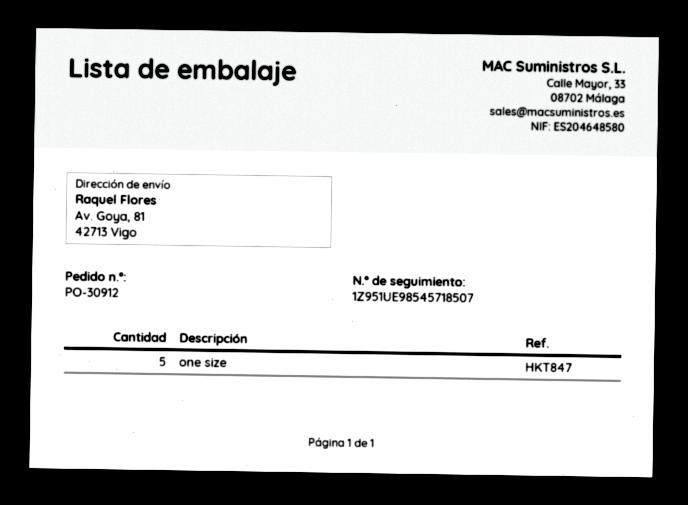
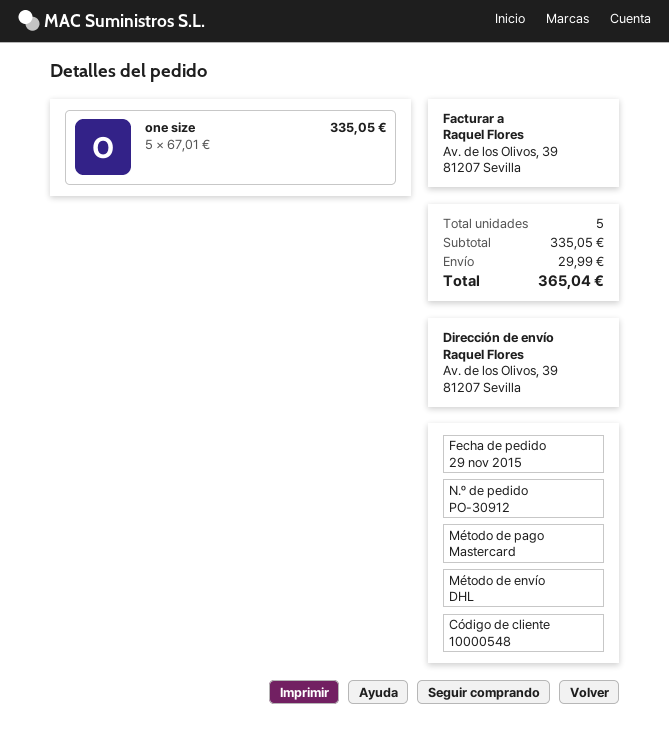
ship to: Av. Goya, 81, 42713 Vigo -> Av. de los Olivos, 39, 81207 Sevilla

